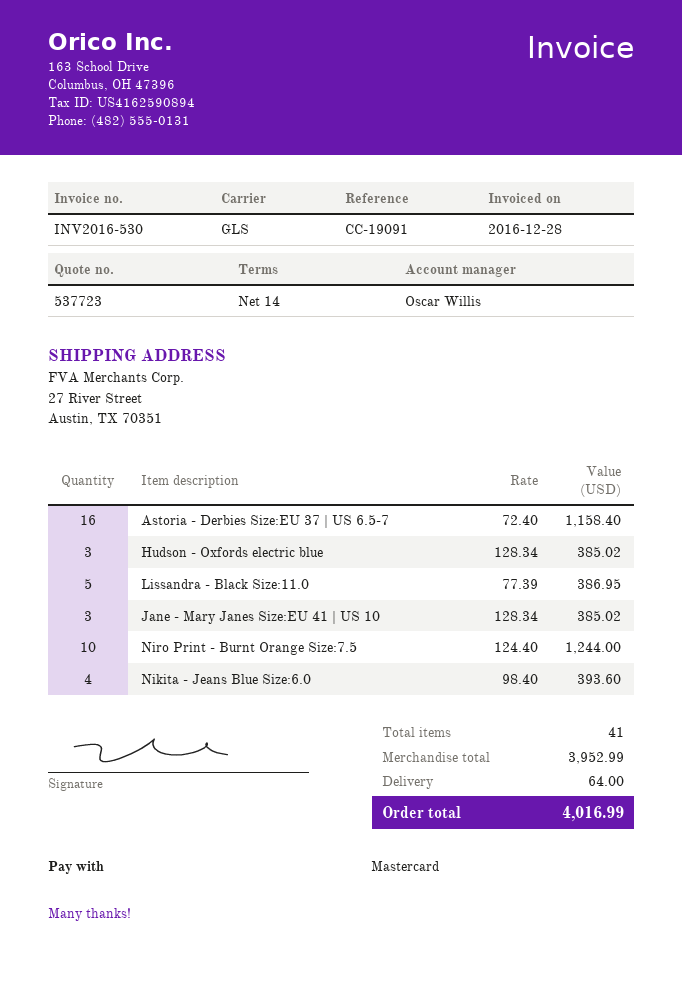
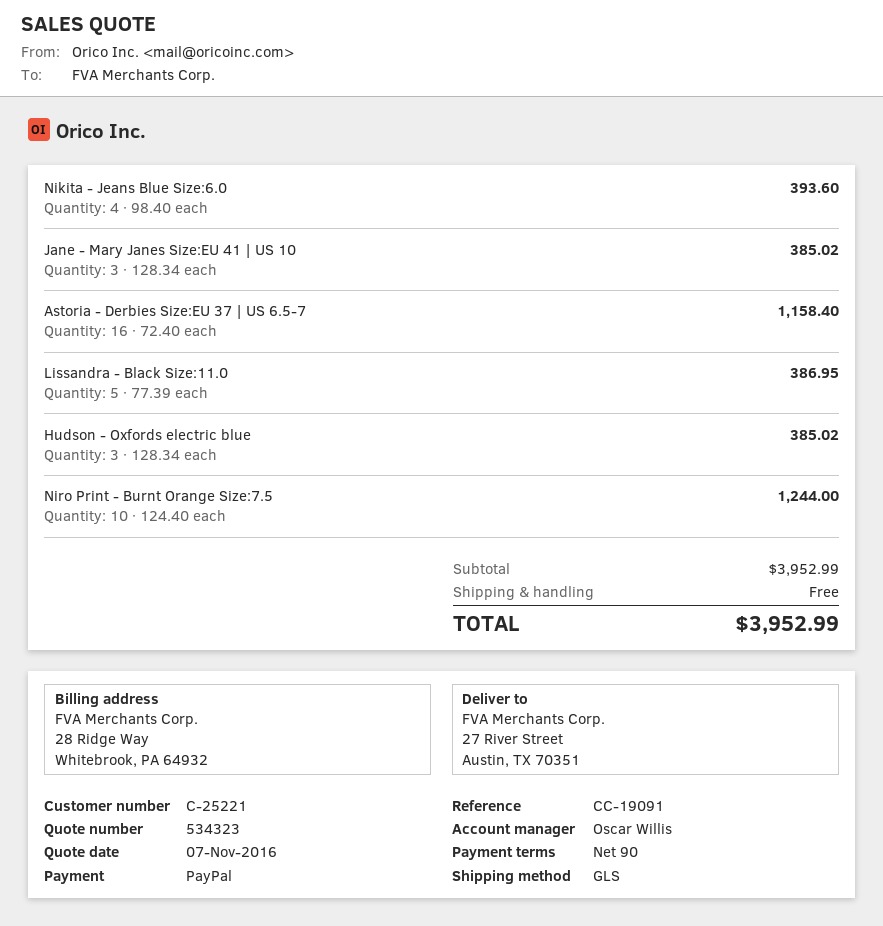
quote number: 537723 -> 534323
payment terms: 14 days -> 90 days
payment method: Mastercard -> PayPal
shipping: 64.00 -> 0.00
total: 4016.99 -> 3952.99

